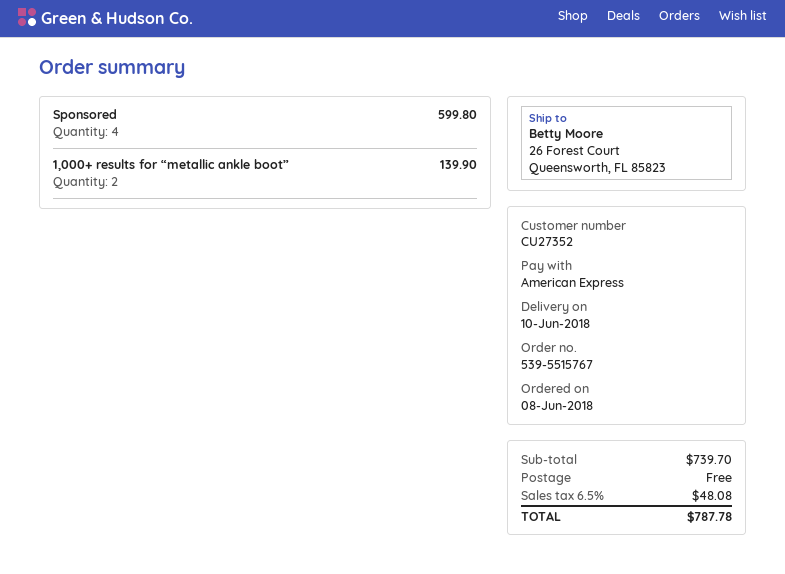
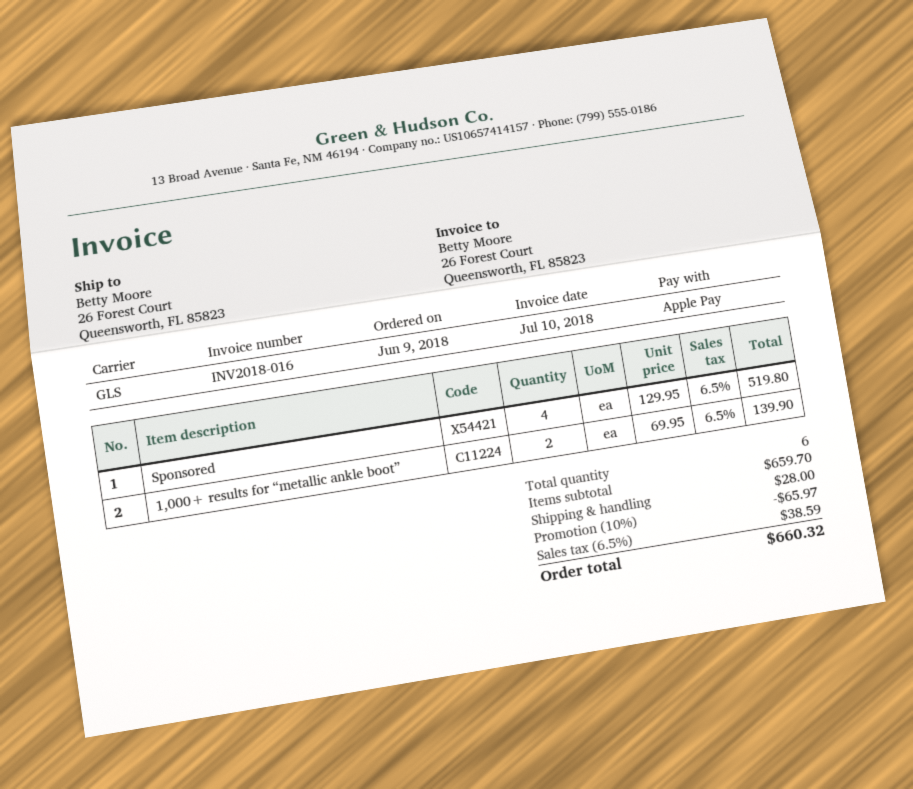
order date: 2018-06-08 -> 2018-06-09
payment method: American Express -> Apple Pay
Sponsored: 4 for 599.80 -> 4 for 519.80
subtotal: 739.70 -> 659.70
discount: none -> 10% = 65.97
shipping: 0.00 -> 28.00
tax: 6.5% = 48.08 -> 6.5% = 38.59
total: 787.78 -> 660.32

